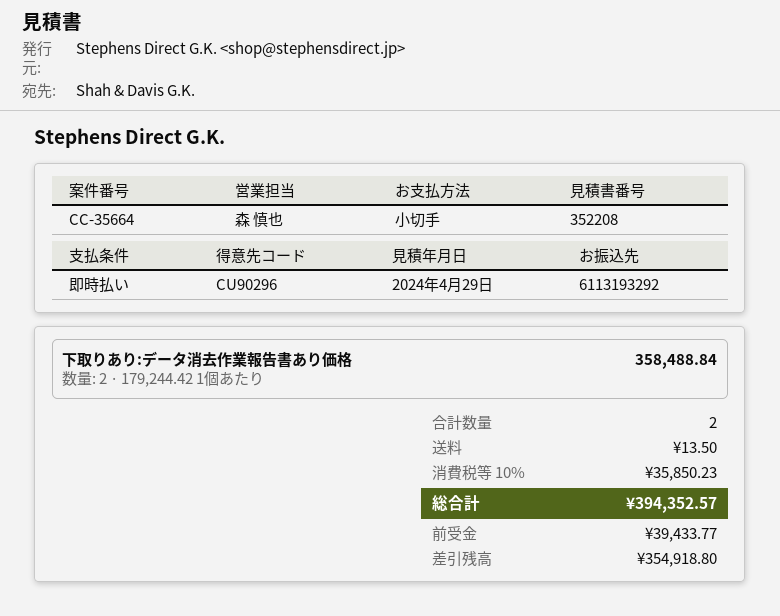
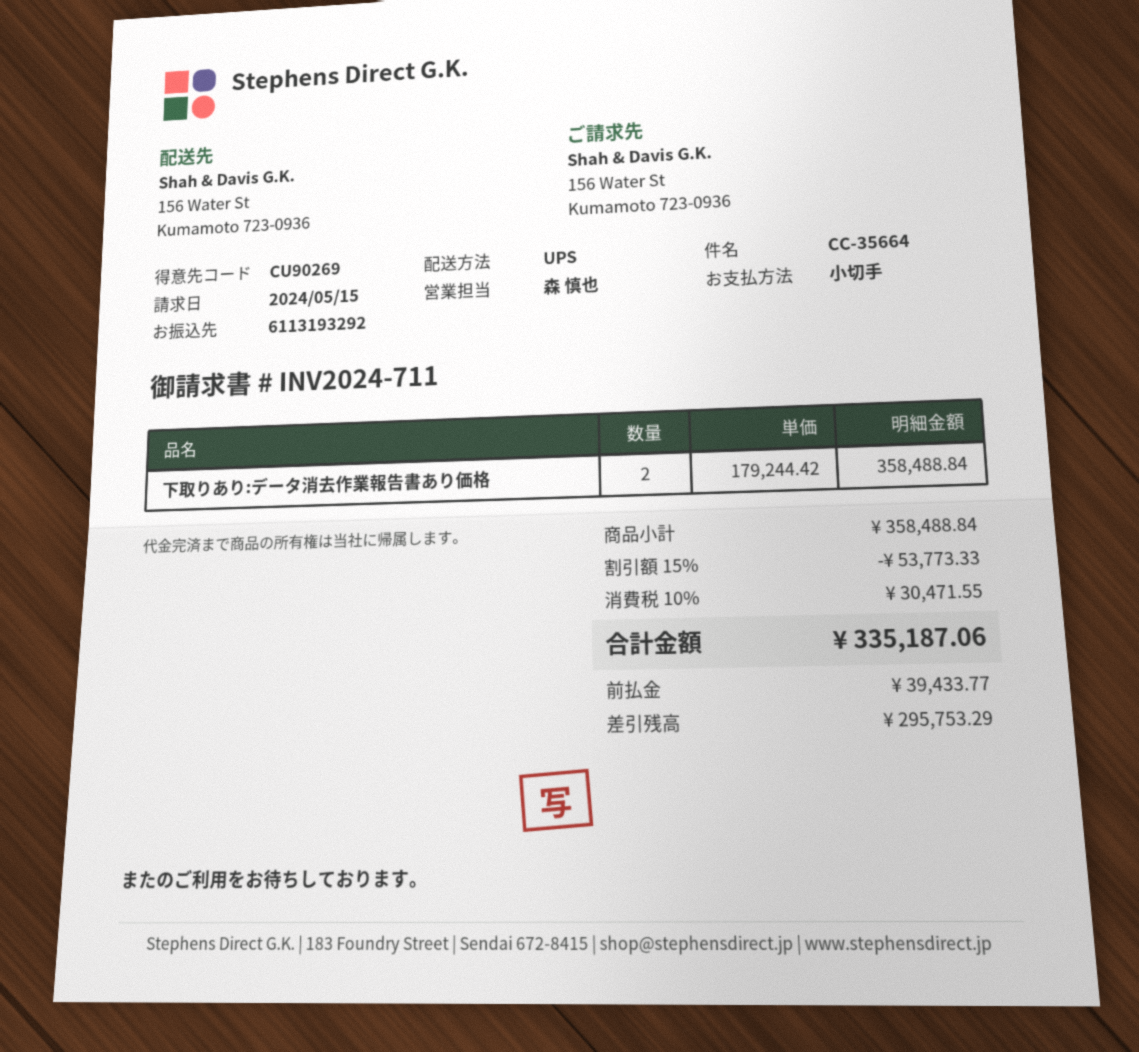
customer number: CU90296 -> CU90269
discount: none -> 15% = 53773.33
shipping: 13.50 -> none
tax: 10% = 35850.23 -> 10% = 30471.55
total: 394352.57 -> 335187.06
balance: 354918.80 -> 295753.29

